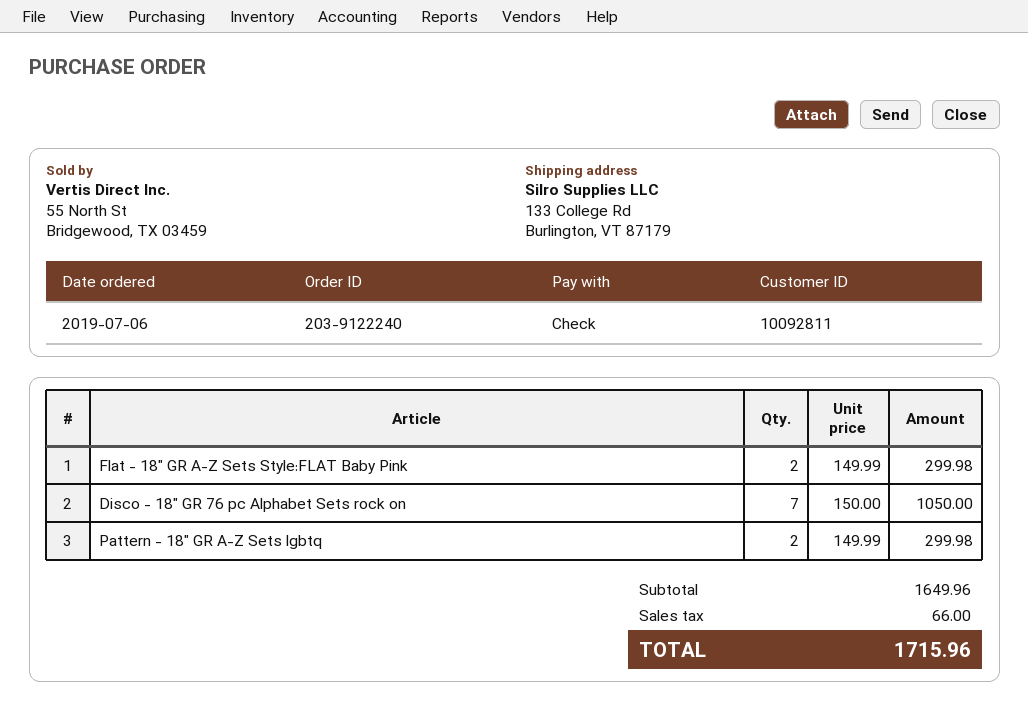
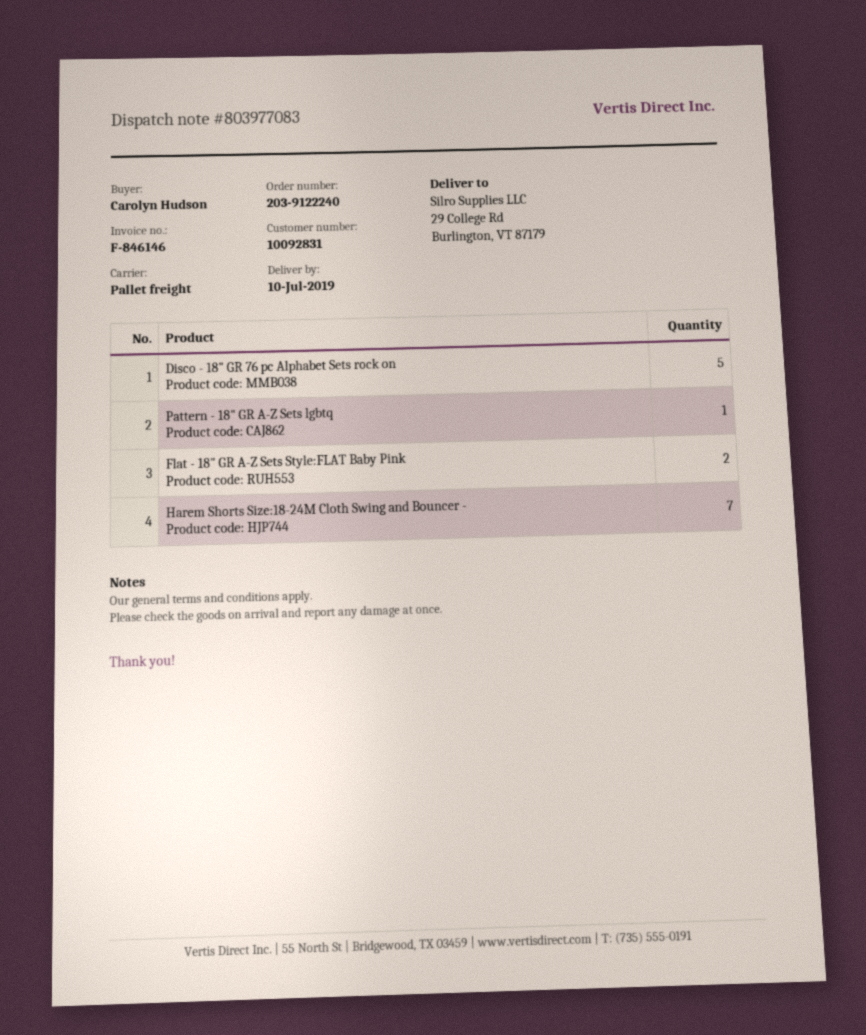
customer number: 10092811 -> 10092831
ship to: 133 College Rd, Burlington, VT 87179 -> 29 College Rd, Burlington, VT 87179
Disco - 18" GR 76 pc Alphabet Sets rock on: 7 -> 5
Pattern - 18" GR A-Z Sets lgbtq: 2 -> 1
Harem Shorts Size:18-24M Cloth Swing and Bouncer -: none -> 7

